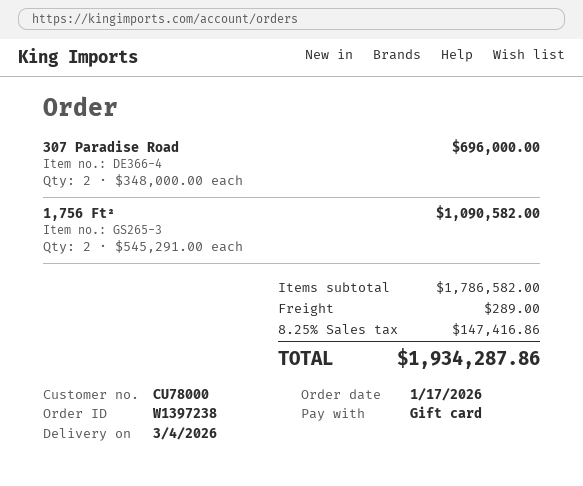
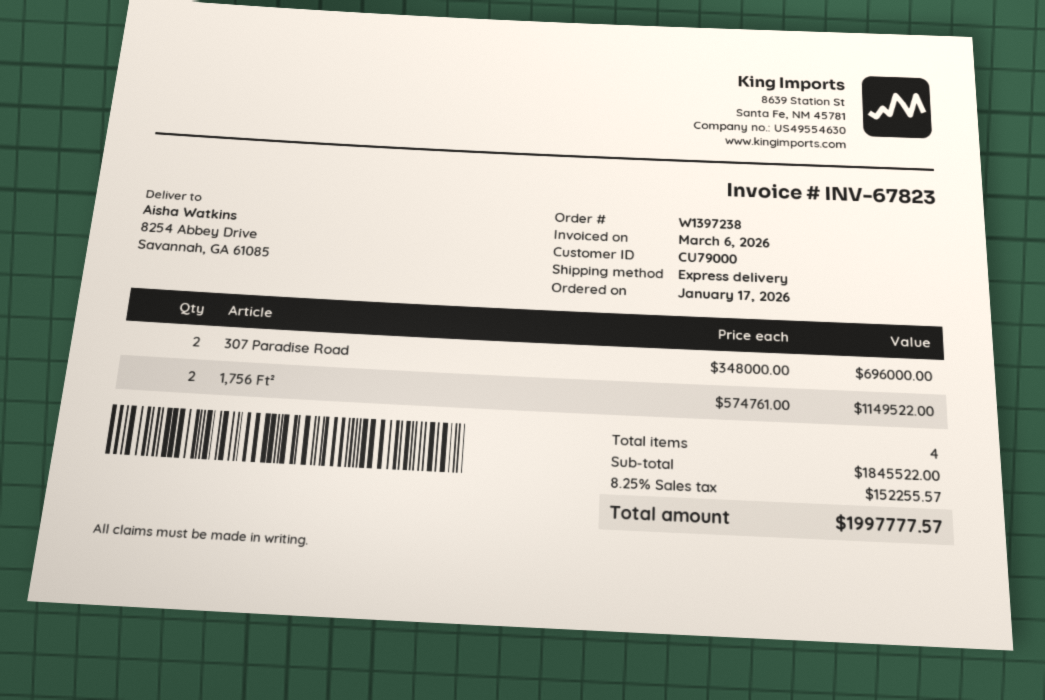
customer number: CU78000 -> CU79000
1,756 Ft²: 2 x 545291.00 = 1090582.00 -> 2 x 574761.00 = 1149522.00
subtotal: 1786582.00 -> 1845522.00
shipping: 289.00 -> none
tax: 8.25% = 147416.86 -> 8.25% = 152255.57
total: 1934287.86 -> 1997777.57

